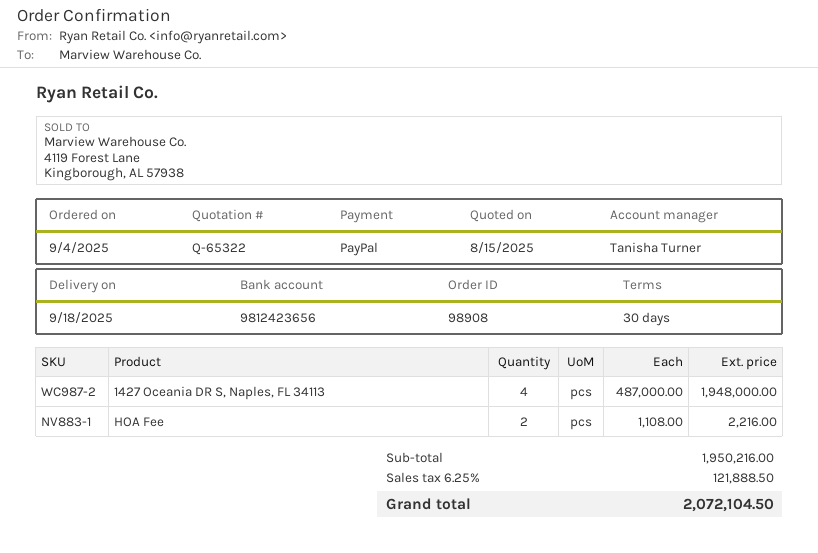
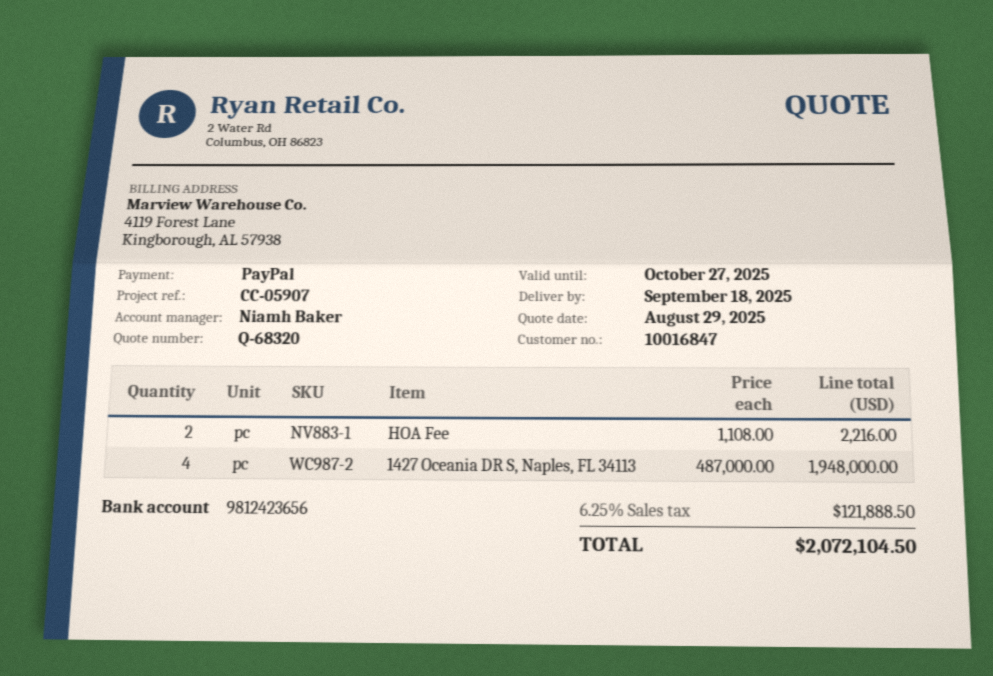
quote number: Q-65322 -> Q-68320
quote date: 2025-08-15 -> 2025-08-29
sales rep: Tanisha Turner -> Niamh Baker

